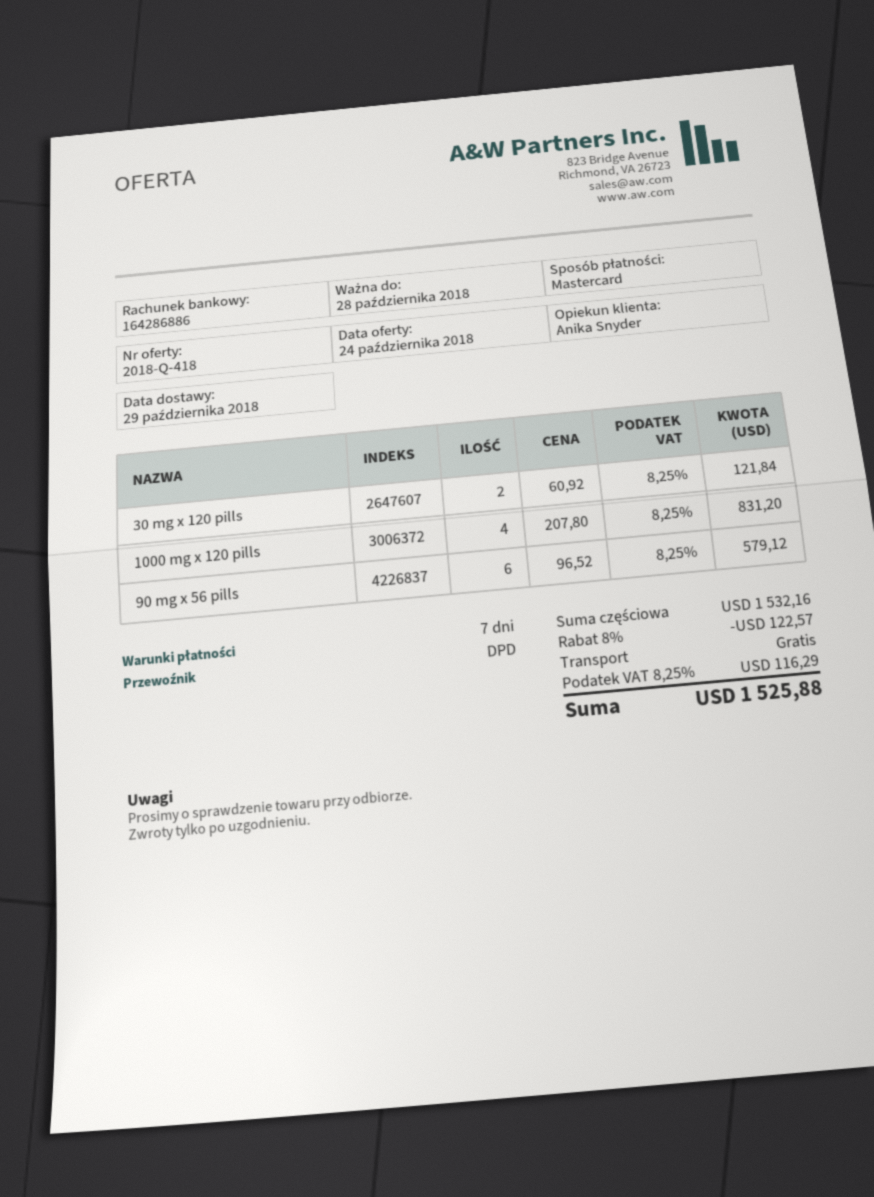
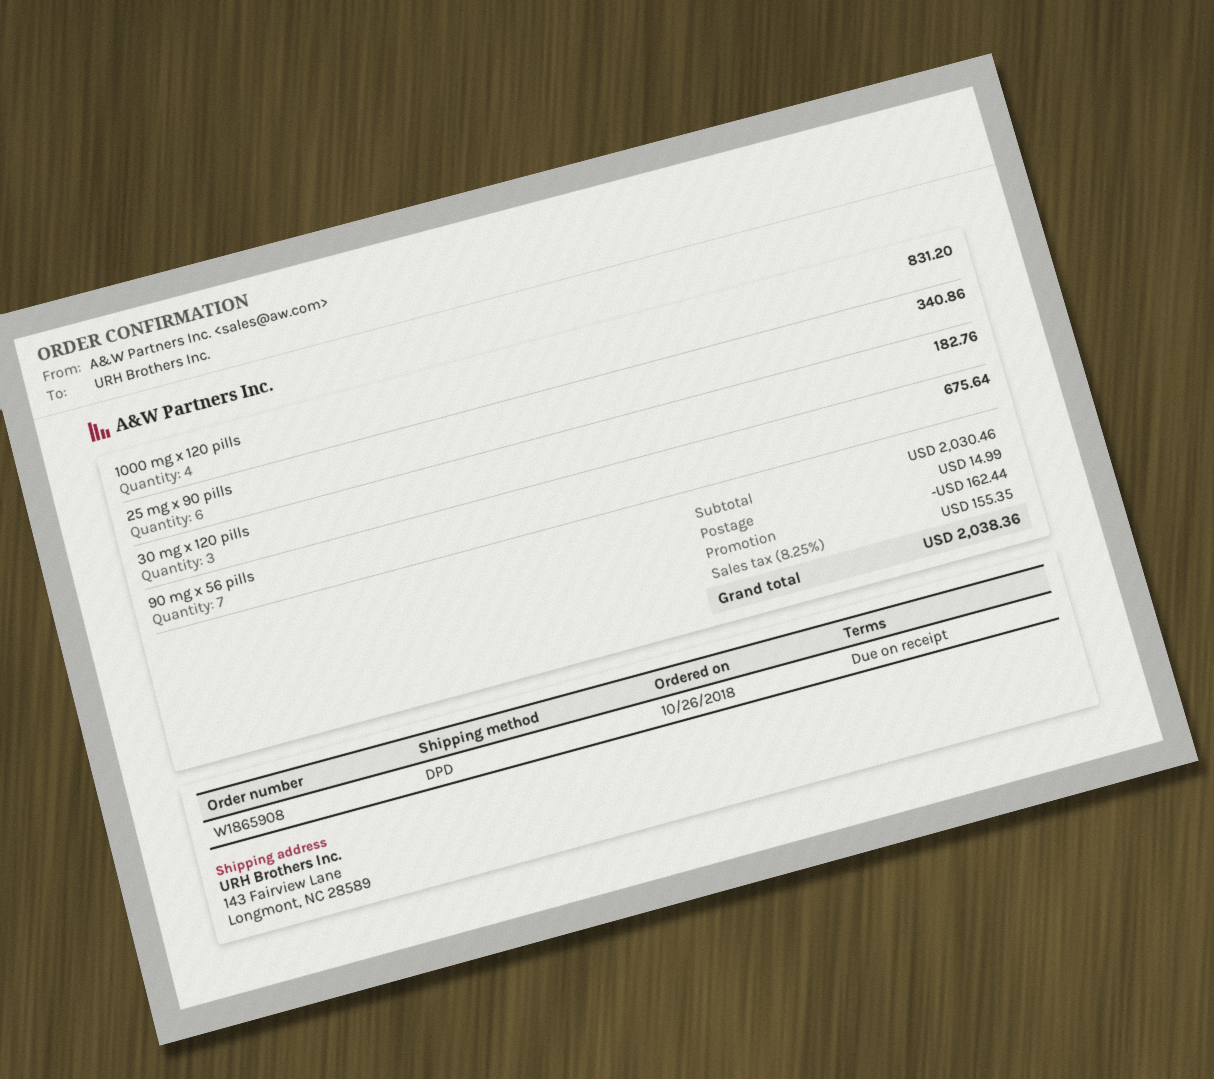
payment terms: 7 days -> on receipt
30 mg x 120 pills: 2 for 121.84 -> 3 for 182.76
90 mg x 56 pills: 6 for 579.12 -> 7 for 675.64
25 mg x 90 pills: none -> 6 for 340.86
subtotal: 1532.16 -> 2030.46
discount: 122.57 -> 162.44
shipping: 0.00 -> 14.99
tax: 8.25% = 116.29 -> 8.25% = 155.35
total: 1525.88 -> 2038.36

